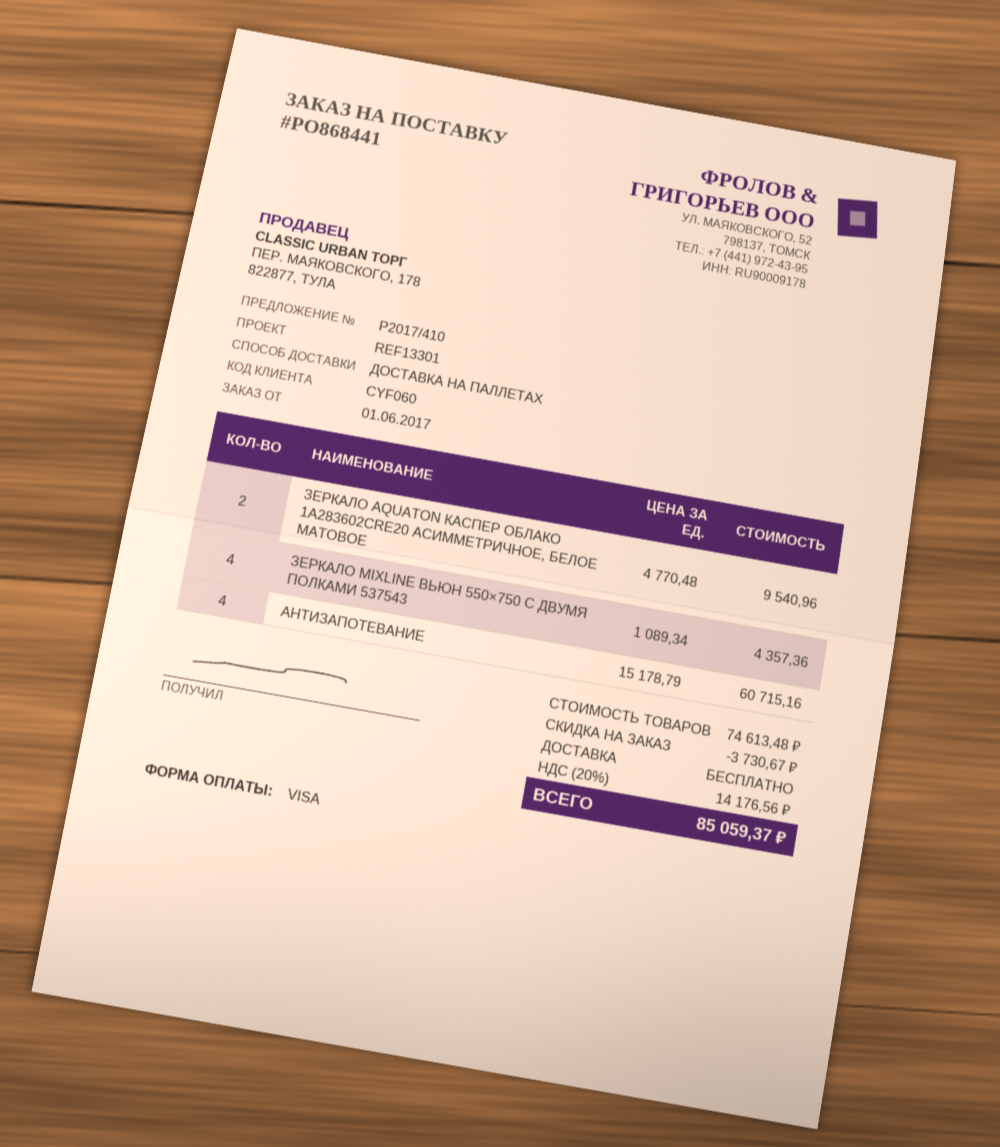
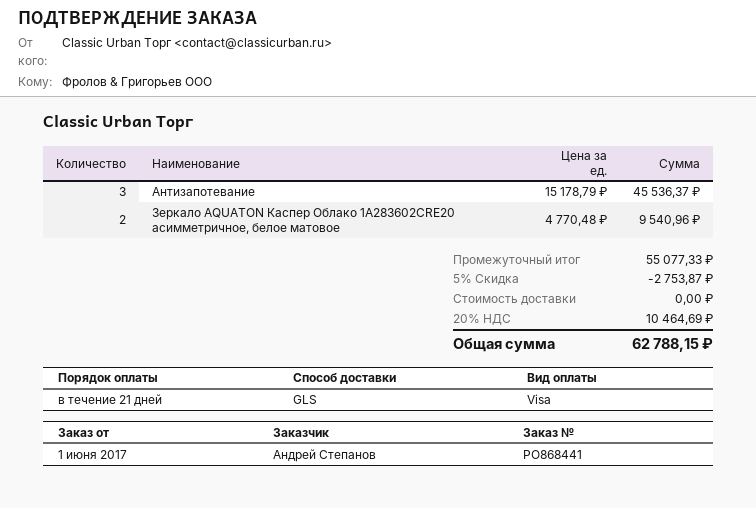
shipping method: pallet freight -> GLS
ЗЕРКАЛО MIXLINE ВЬЮН 550×750 С ДВУМЯ ПОЛКАМИ 537543: 4 x 1089.34 = 4357.36 -> none
АНТИЗАПОТЕВАНИЕ: 4 x 15178.79 = 60715.16 -> 3 x 15178.79 = 45536.37
subtotal: 74613.48 -> 55077.33
discount: 3730.67 -> 2753.87
tax: 20% = 14176.56 -> 20% = 10464.69
total: 85059.37 -> 62788.15

